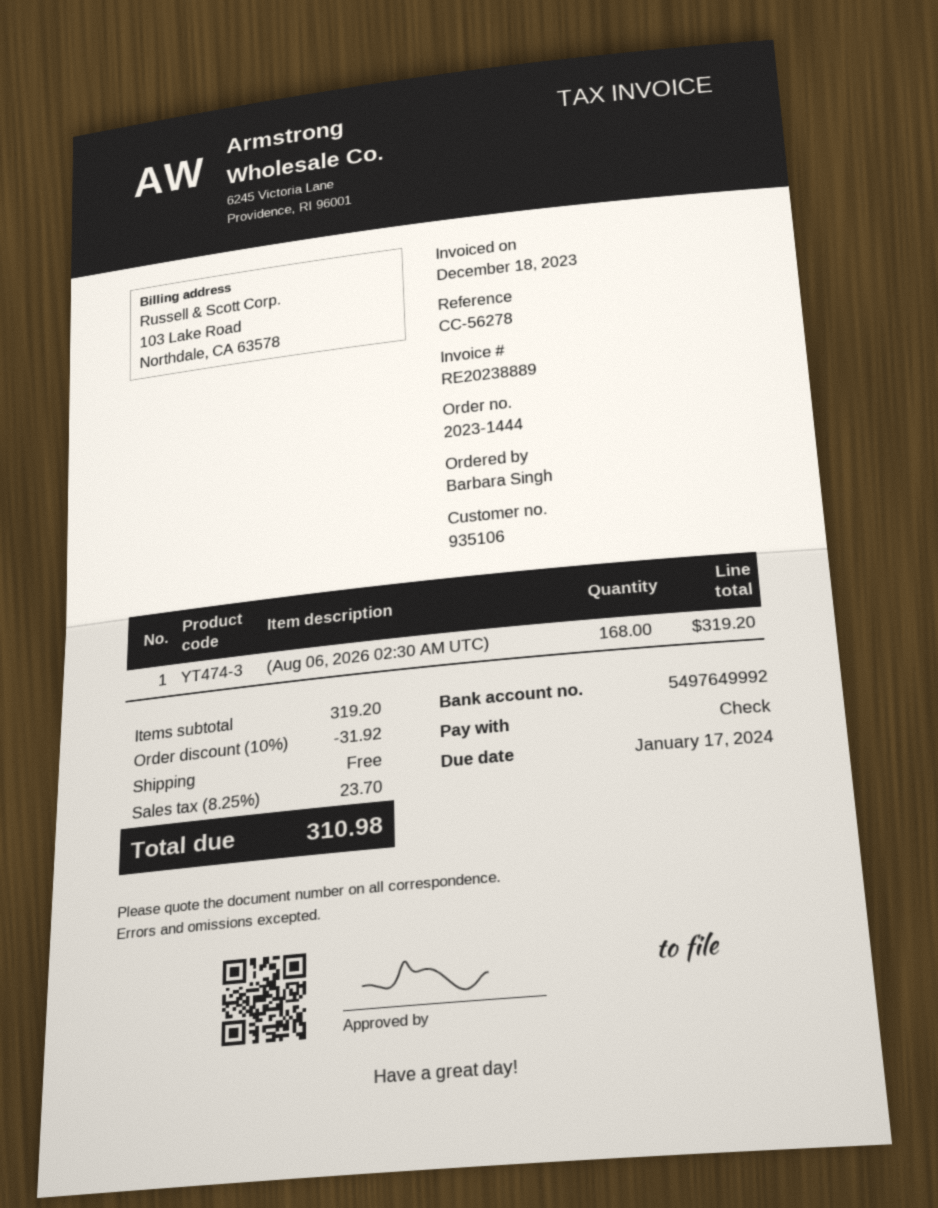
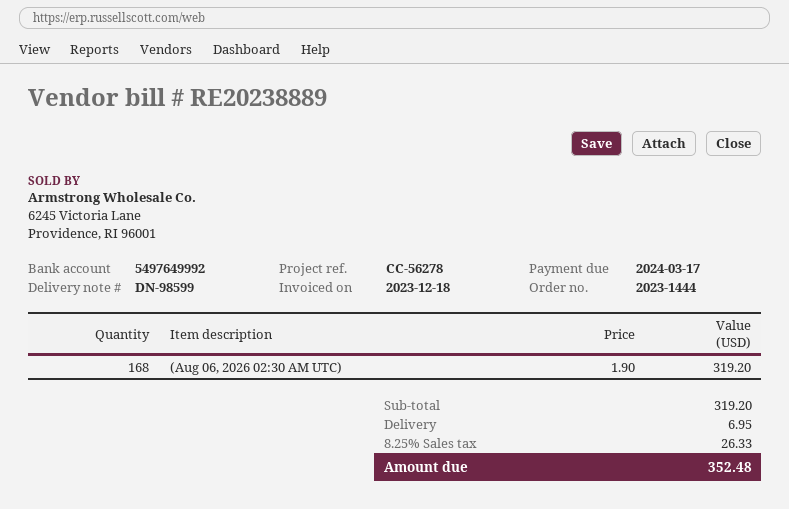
due date: 2024-01-17 -> 2024-03-17
discount: 10% = 31.92 -> none
shipping: 0.00 -> 6.95
tax: 8.25% = 23.70 -> 8.25% = 26.33
total: 310.98 -> 352.48

